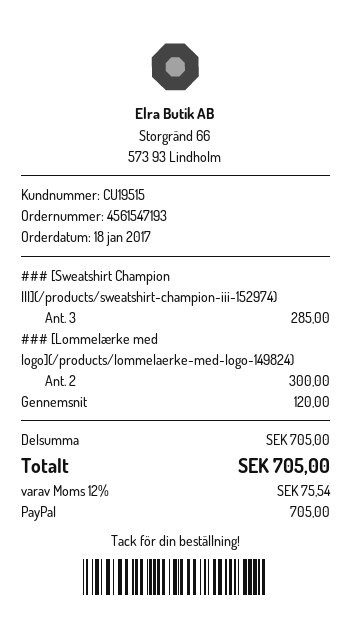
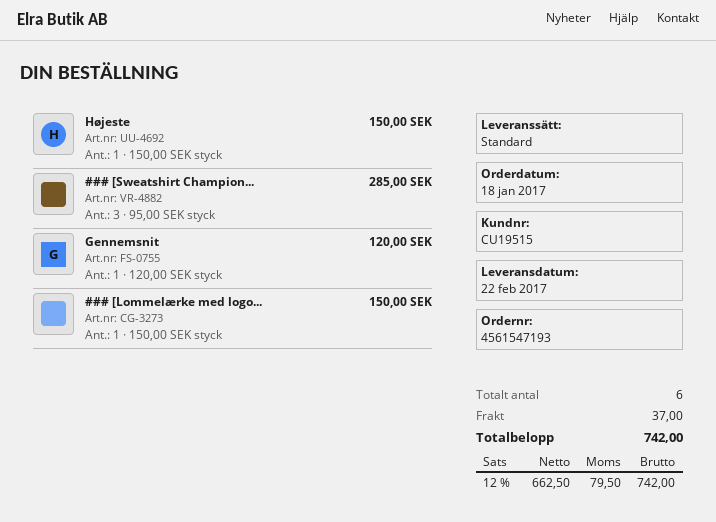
### [Lommelærke med logo](/products/lommelaerke-med-logo-149824): 2 for 300.00 -> 1 for 150.00
Højeste: none -> 1 for 150.00
shipping: none -> 37.00
tax: 12% = 75.54 -> 12% = 79.50
total: 705.00 -> 742.00

